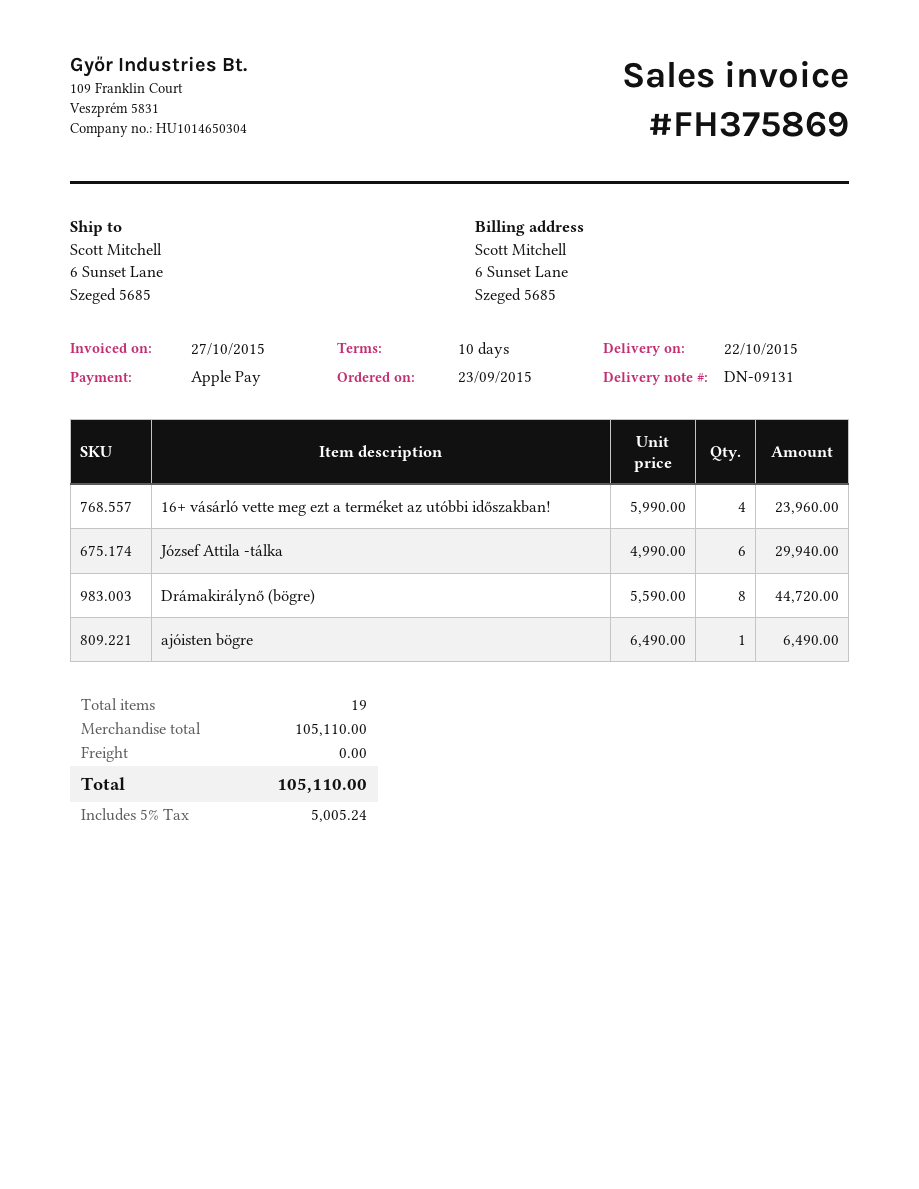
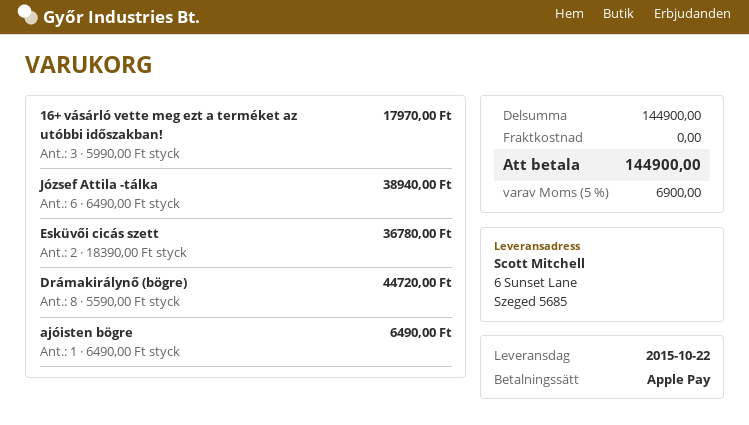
16+ vásárló vette meg ezt a terméket az utóbbi időszakban!: 4 x 5990.00 = 23960.00 -> 3 x 5990.00 = 17970.00
József Attila -tálka: 6 x 4990.00 = 29940.00 -> 6 x 6490.00 = 38940.00
Esküvői cicás szett: none -> 2 x 18390.00 = 36780.00
subtotal: 105110.00 -> 144900.00
tax: 5% = 5005.24 -> 5% = 6900.00
total: 105110.00 -> 144900.00

